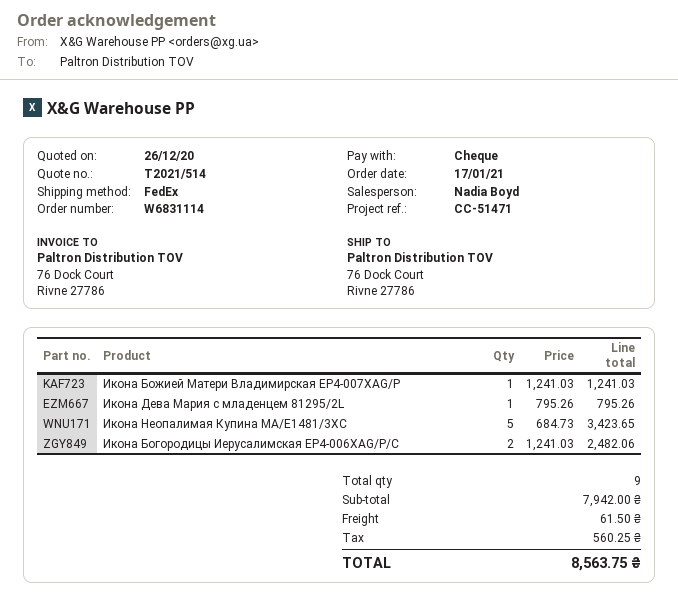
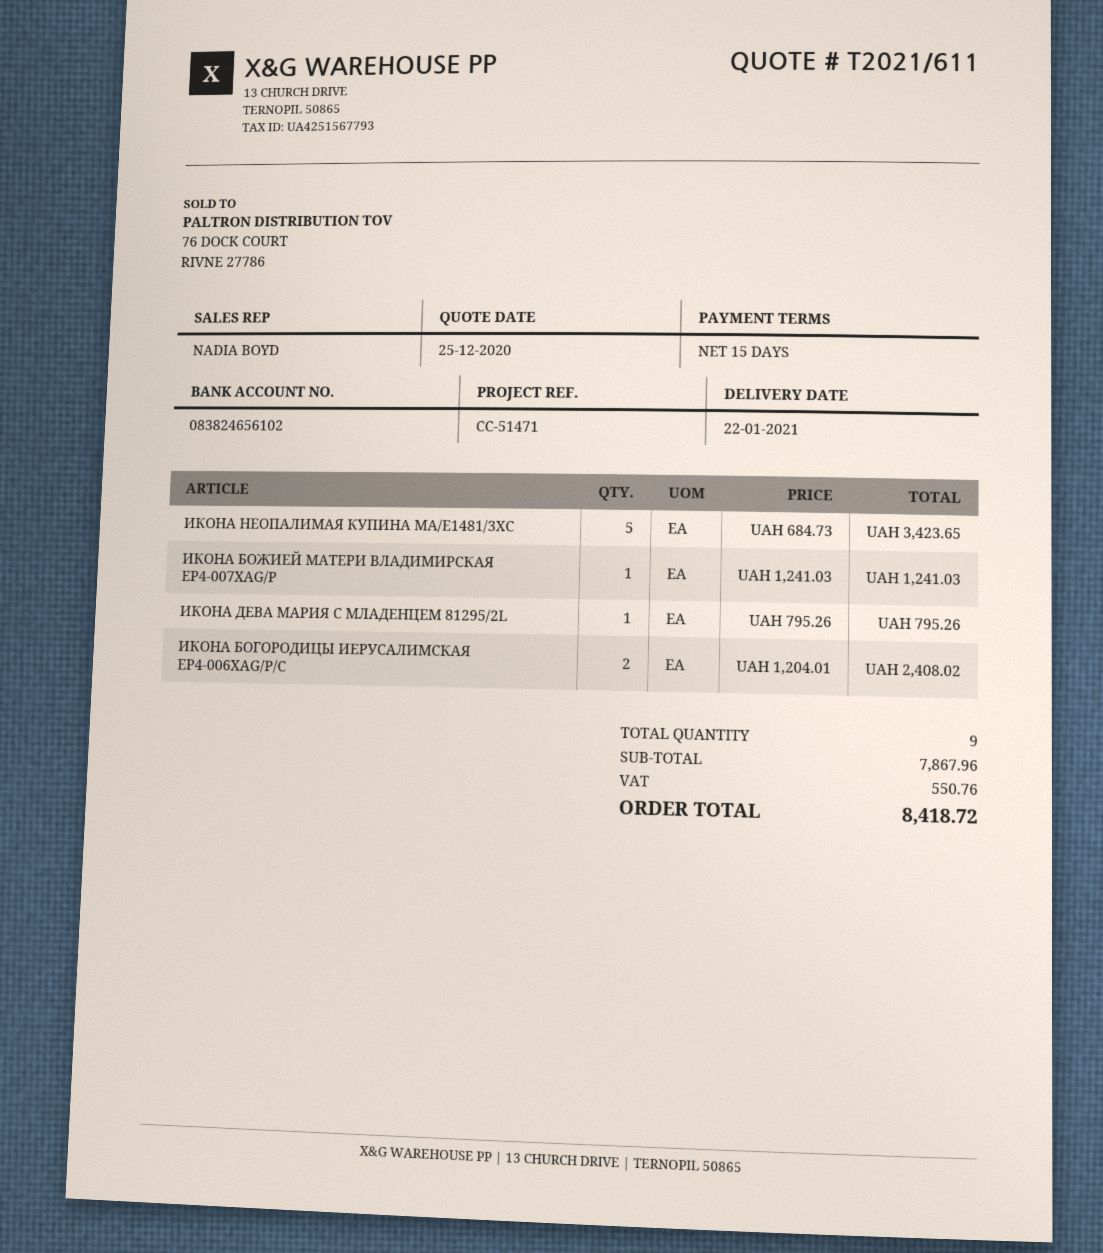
quote number: T2021/514 -> T2021/611
quote date: 2020-12-26 -> 2020-12-25
Икона Богородицы Иерусалимская EP4-006XAG/P/C: 2 x 1241.03 = 2482.06 -> 2 x 1204.01 = 2408.02
subtotal: 7942.00 -> 7867.96
shipping: 61.50 -> none
tax: 560.25 -> 550.76
total: 8563.75 -> 8418.72

